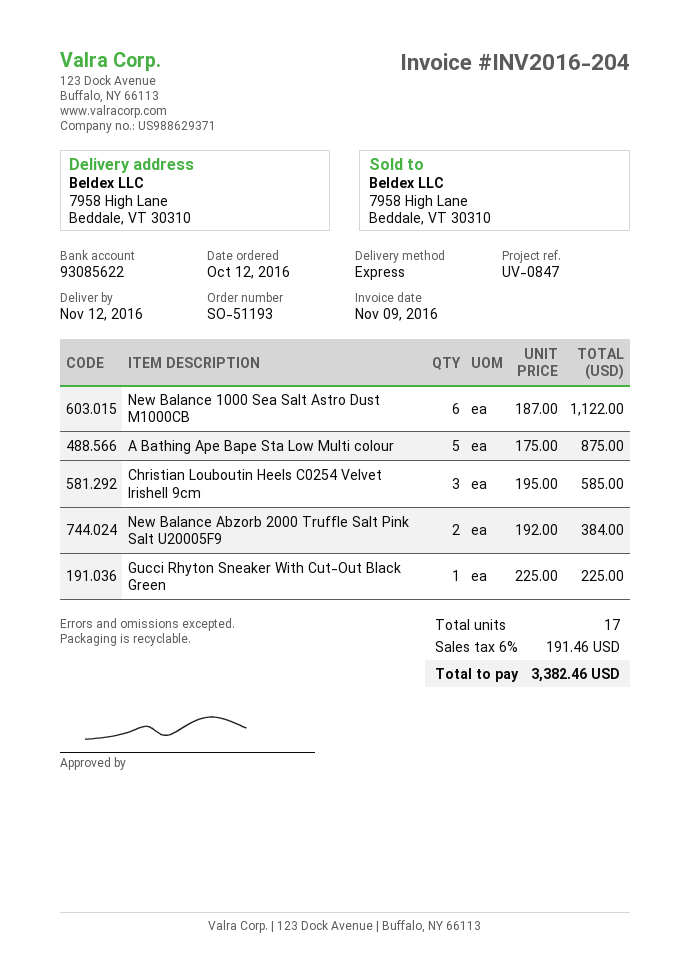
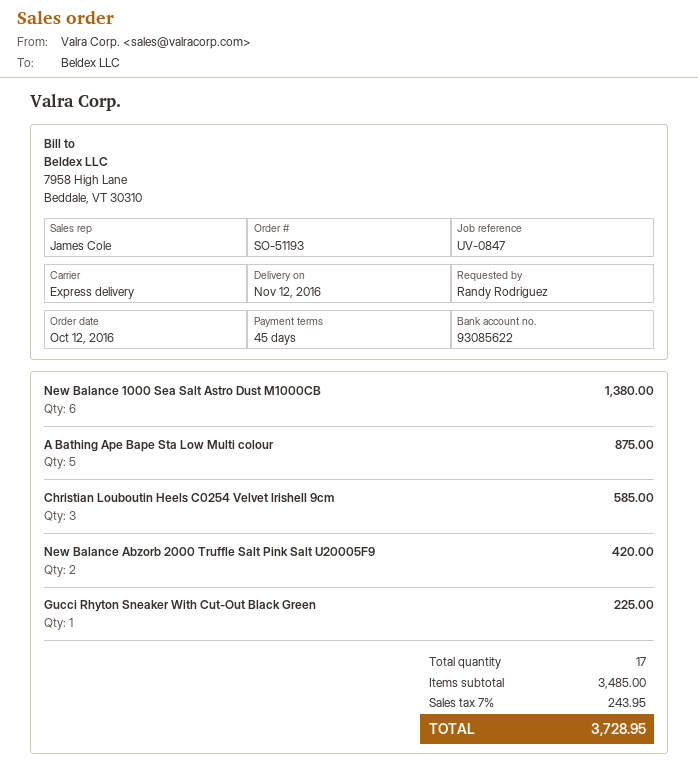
New Balance 1000 Sea Salt Astro Dust M1000CB: 6 for 1122.00 -> 6 for 1380.00
New Balance Abzorb 2000 Truffle Salt Pink Salt U20005F9: 2 for 384.00 -> 2 for 420.00
tax: 6% = 191.46 -> 7% = 243.95
total: 3382.46 -> 3728.95

